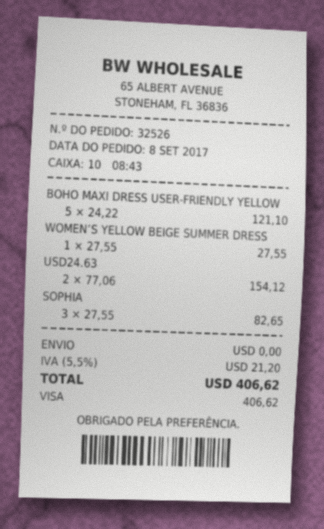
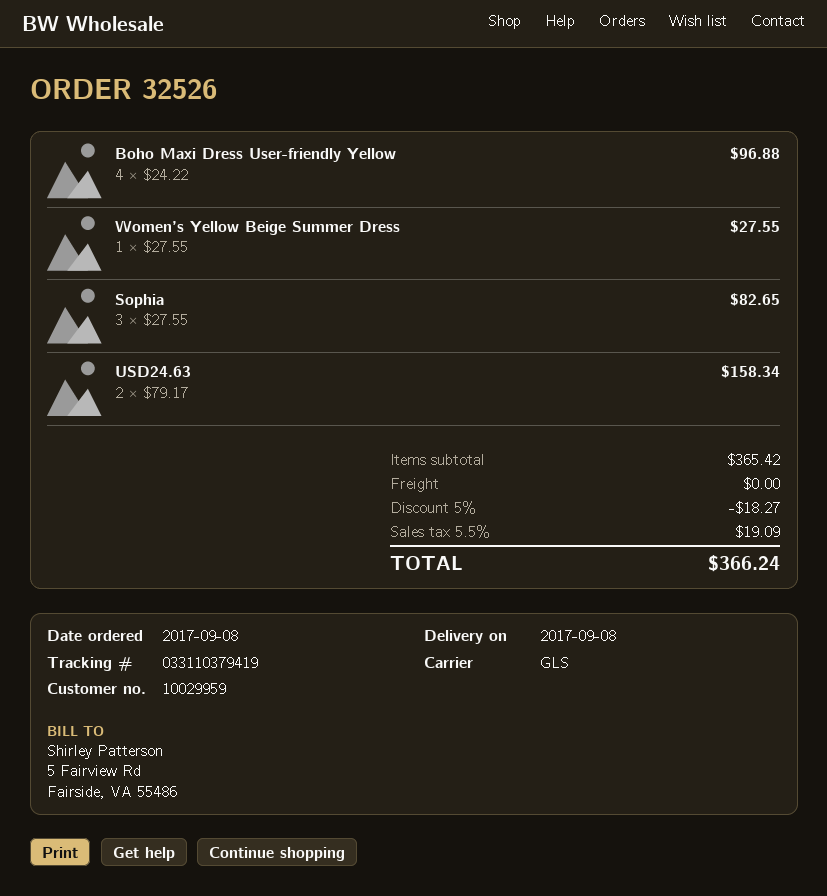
BOHO MAXI DRESS USER-FRIENDLY YELLOW: 5 x 24.22 = 121.10 -> 4 x 24.22 = 96.88
USD24.63: 2 x 77.06 = 154.12 -> 2 x 79.17 = 158.34
discount: none -> 5% = 18.27
tax: 5.5% = 21.20 -> 5.5% = 19.09
total: 406.62 -> 366.24

